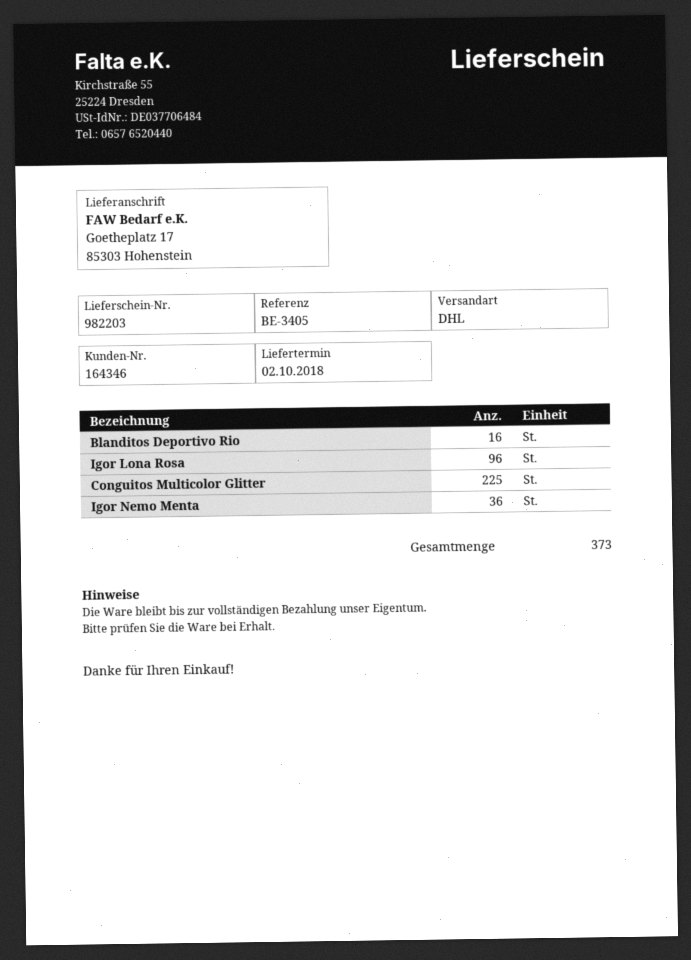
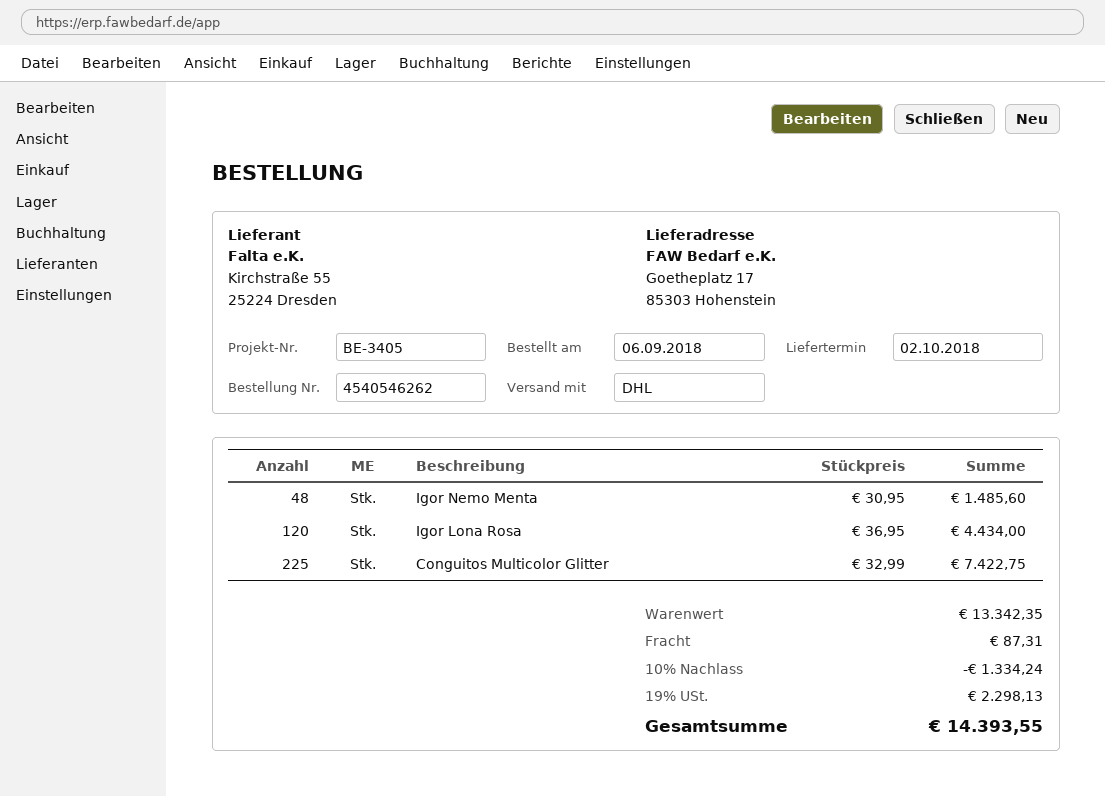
Blanditos Deportivo Rio: 16 -> none
Igor Lona Rosa: 96 -> 120
Igor Nemo Menta: 36 -> 48

